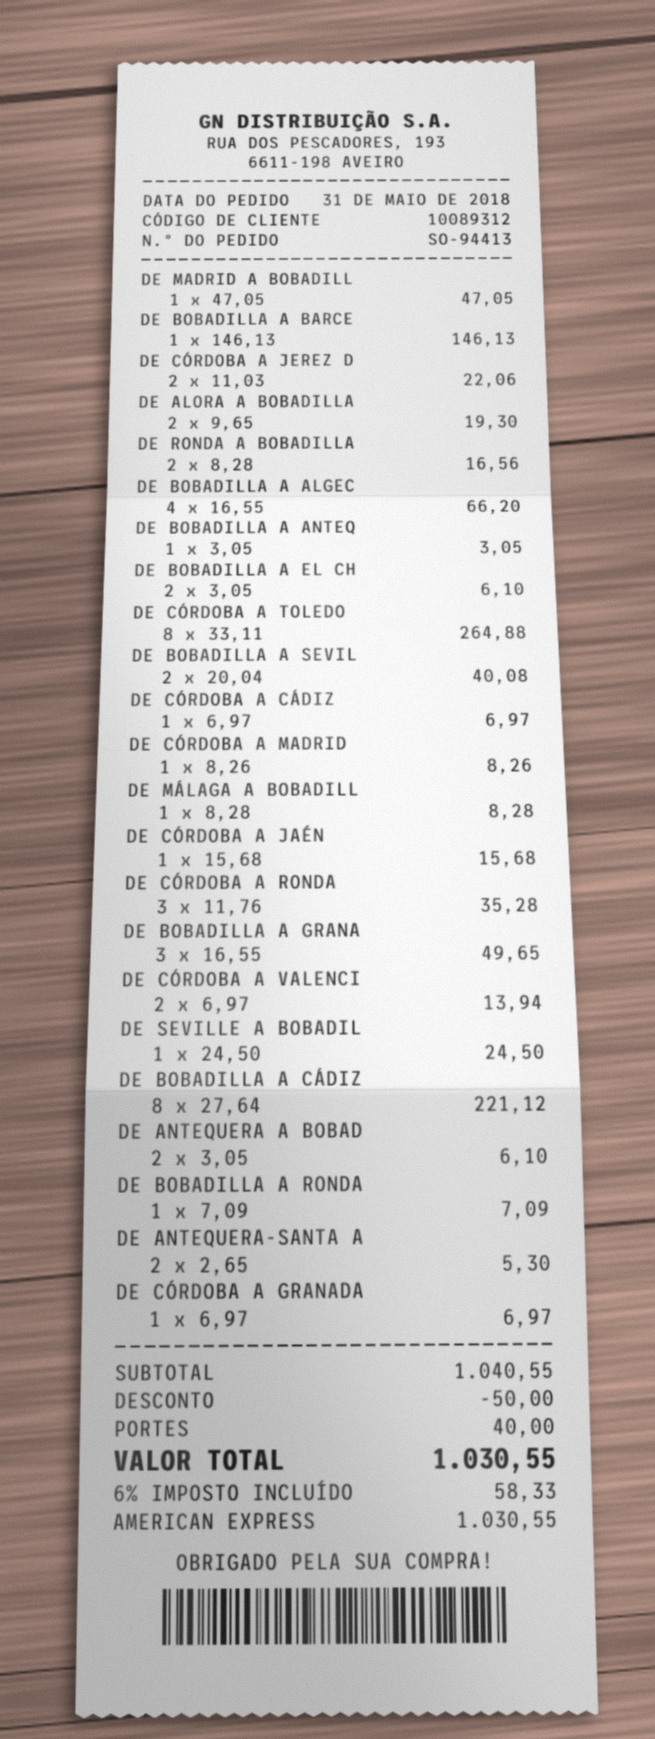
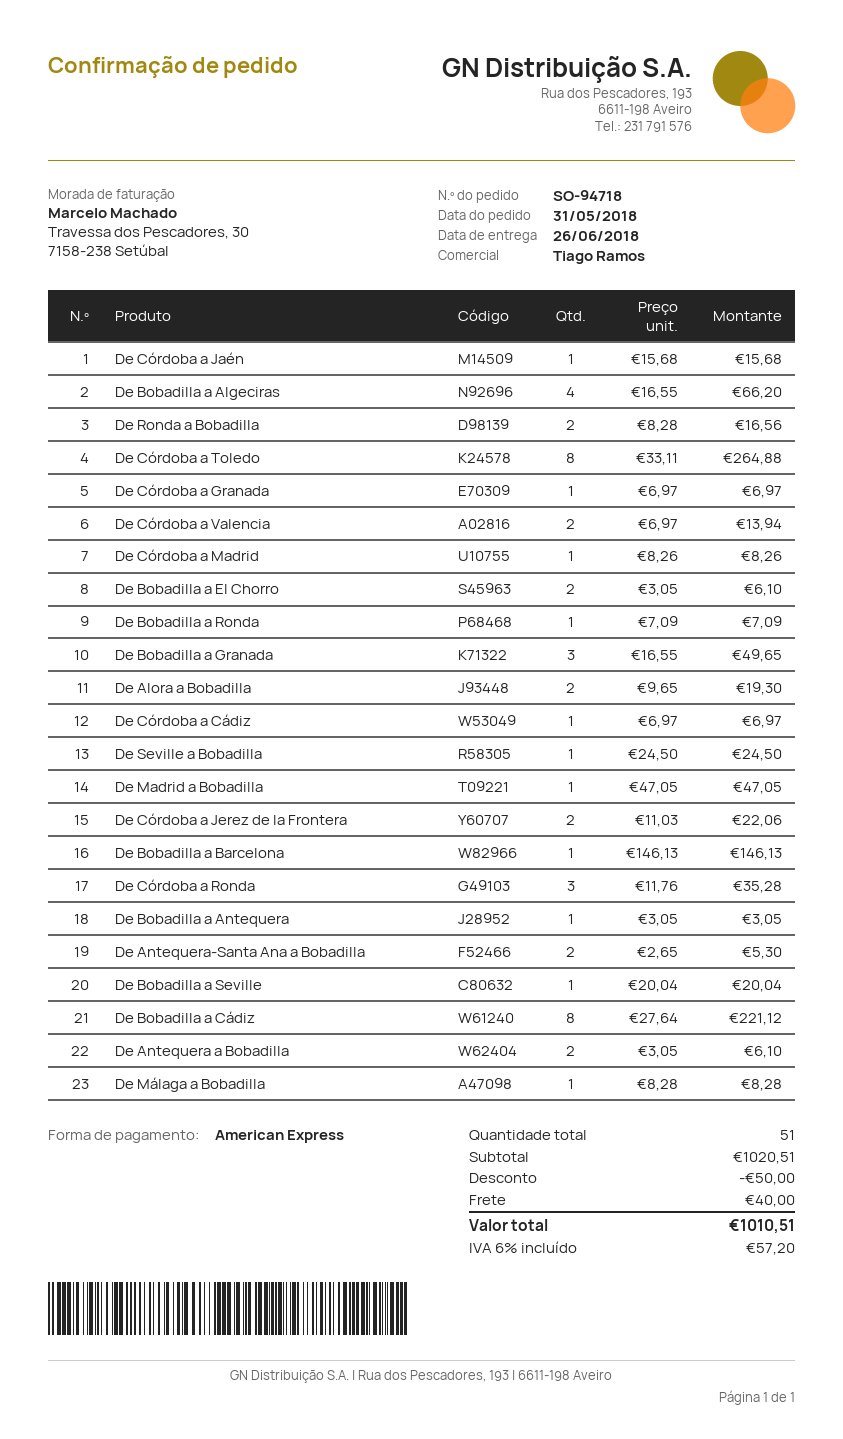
order number: SO-94413 -> SO-94718
DE BOBADILLA A SEVIL: 2 x 20.04 = 40.08 -> 1 x 20.04 = 20.04
subtotal: 1040.55 -> 1020.51
tax: 6% = 58.33 -> 6% = 57.20
total: 1030.55 -> 1010.51

